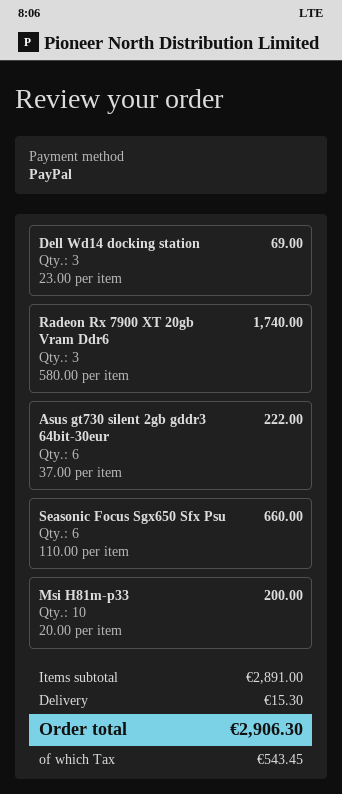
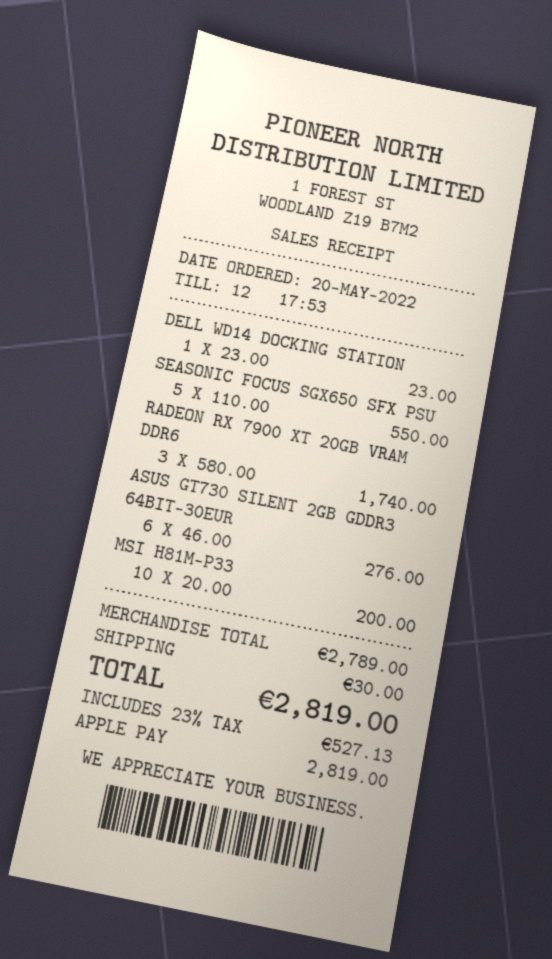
payment method: PayPal -> Apple Pay
Dell Wd14 docking station: 3 x 23.00 = 69.00 -> 1 x 23.00 = 23.00
Asus gt730 silent 2gb gddr3 64bit-30eur: 6 x 37.00 = 222.00 -> 6 x 46.00 = 276.00
Seasonic Focus Sgx650 Sfx Psu: 6 x 110.00 = 660.00 -> 5 x 110.00 = 550.00
subtotal: 2891.00 -> 2789.00
shipping: 15.30 -> 30.00
tax: 543.45 -> 527.13
total: 2906.30 -> 2819.00

